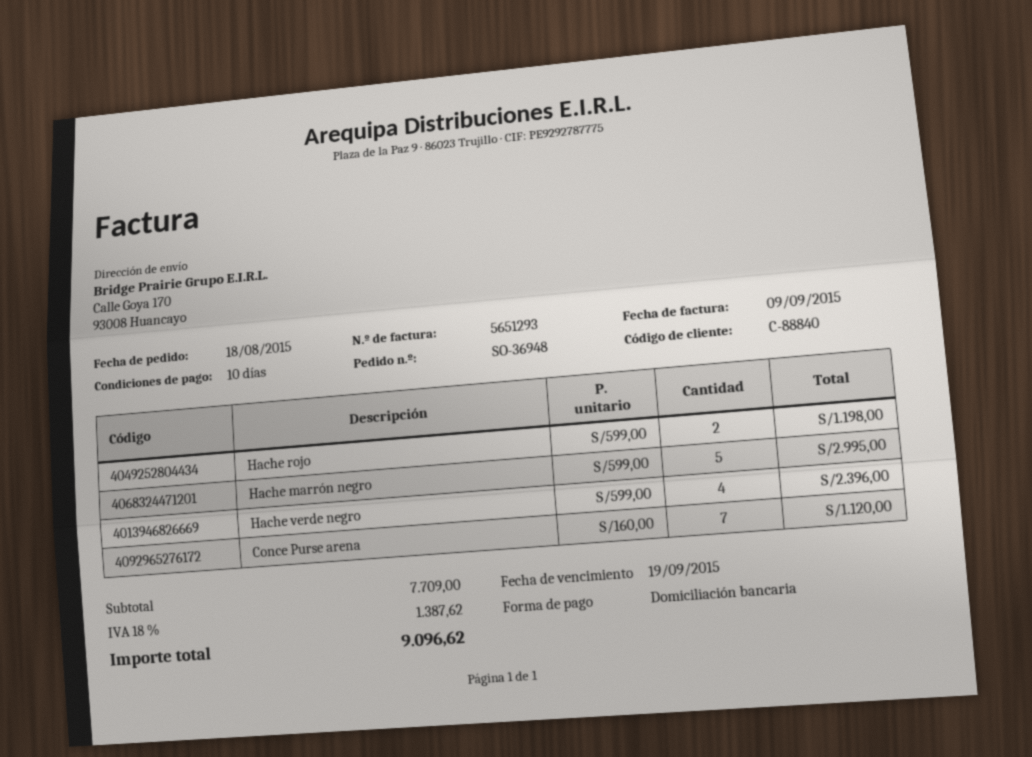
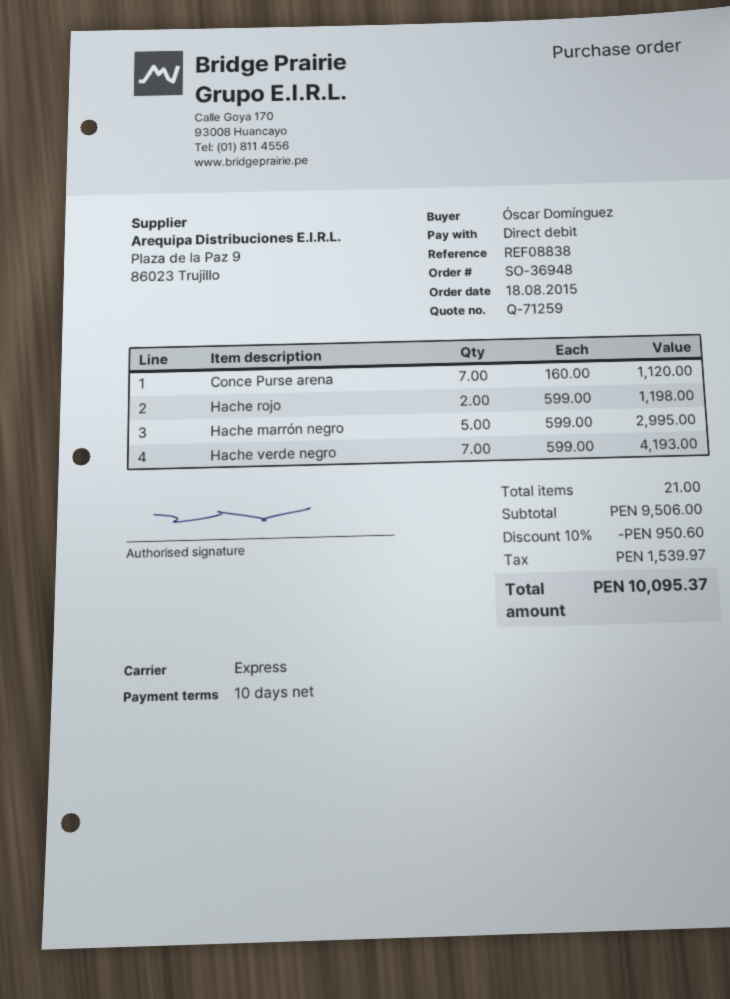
Hache verde negro: 4 x 599.00 = 2396.00 -> 7 x 599.00 = 4193.00
subtotal: 7709.00 -> 9506.00
discount: none -> 10% = 950.60
tax: 1387.62 -> 1539.97
total: 9096.62 -> 10095.37

